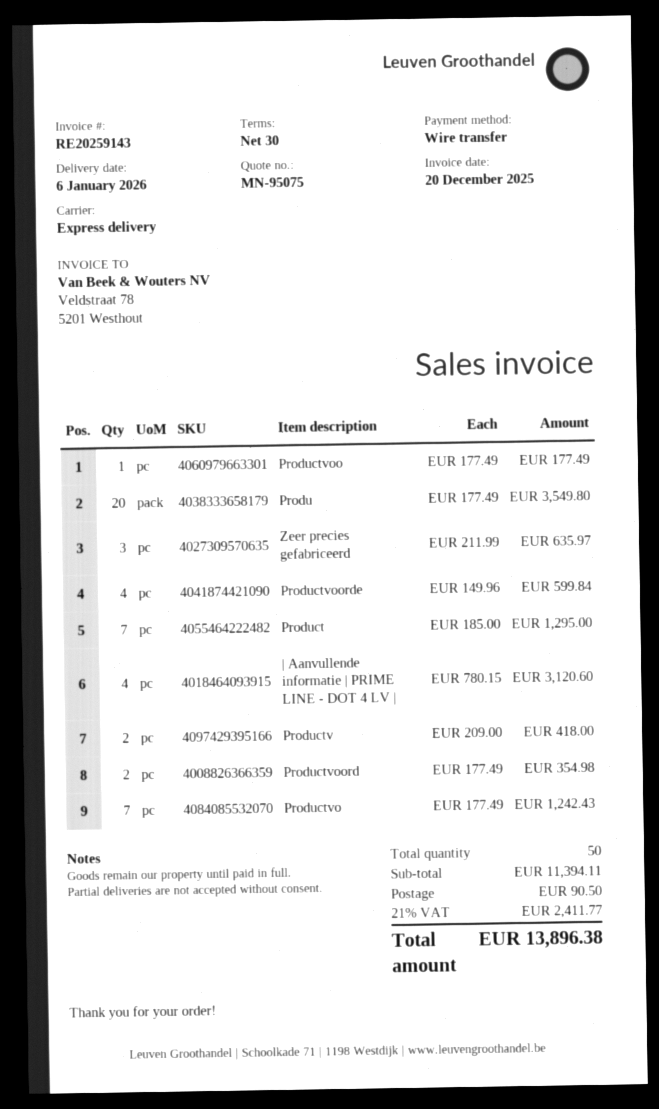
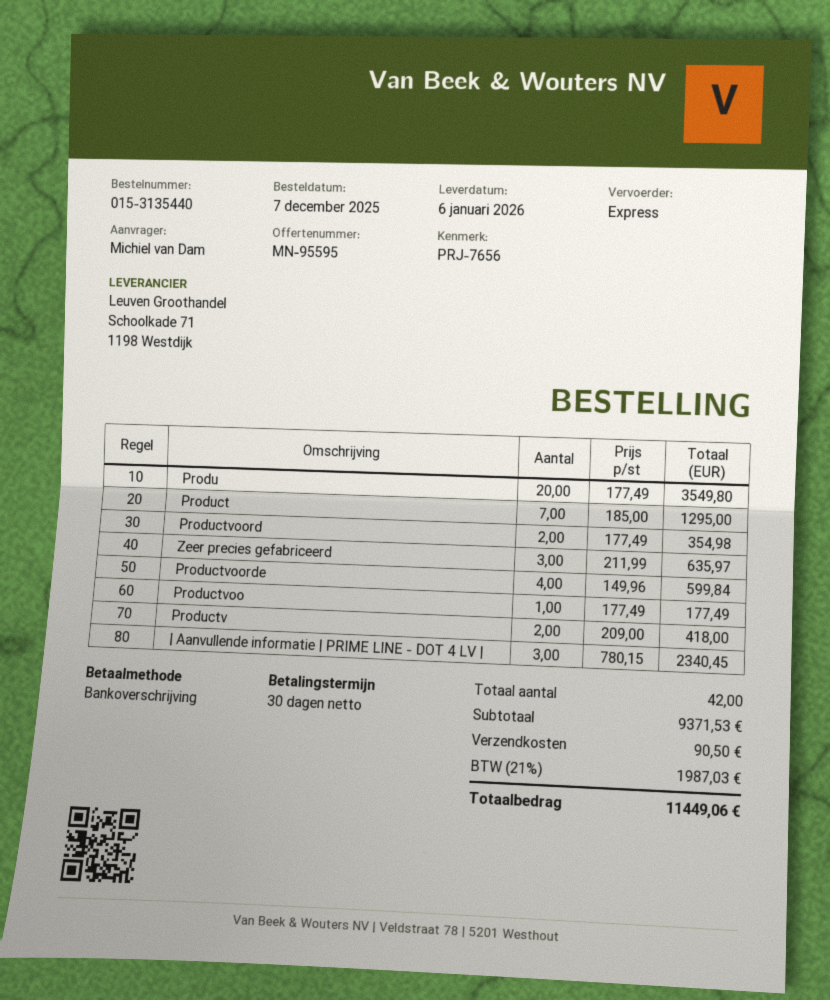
quote number: MN-95075 -> MN-95595
| Aanvullende informatie | PRIME LINE - DOT 4 LV |: 4 x 780.15 = 3120.60 -> 3 x 780.15 = 2340.45
Productvo: 7 x 177.49 = 1242.43 -> none
total quantity: 50 -> 42
subtotal: 11394.11 -> 9371.53
tax: 21% = 2411.77 -> 21% = 1987.03
total: 13896.38 -> 11449.06

